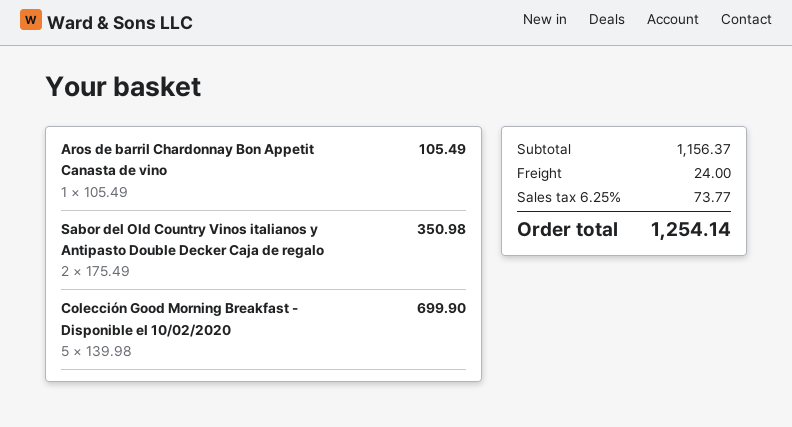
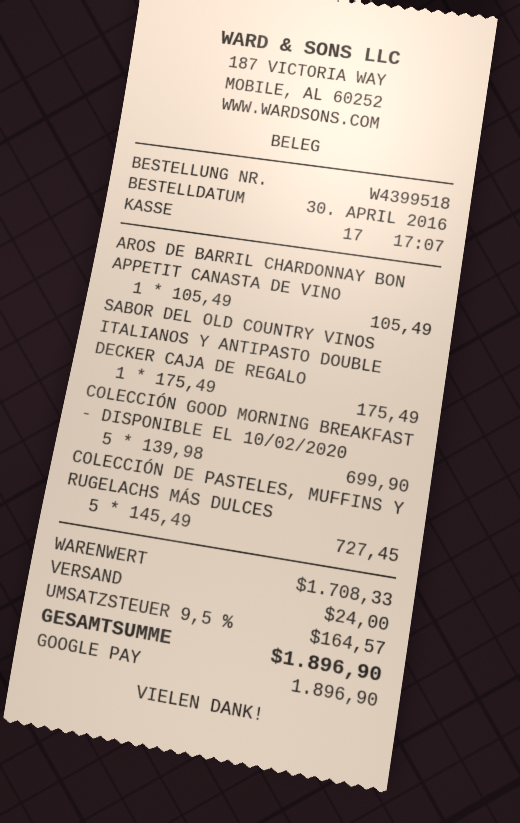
Sabor del Old Country Vinos italianos y Antipasto Double Decker Caja de regalo: 2 x 175.49 = 350.98 -> 1 x 175.49 = 175.49
COLECCIÓN DE PASTELES, MUFFINS Y RUGELACHS MÁS DULCES: none -> 5 x 145.49 = 727.45
subtotal: 1156.37 -> 1708.33
tax: 6.25% = 73.77 -> 9.5% = 164.57
total: 1254.14 -> 1896.90

